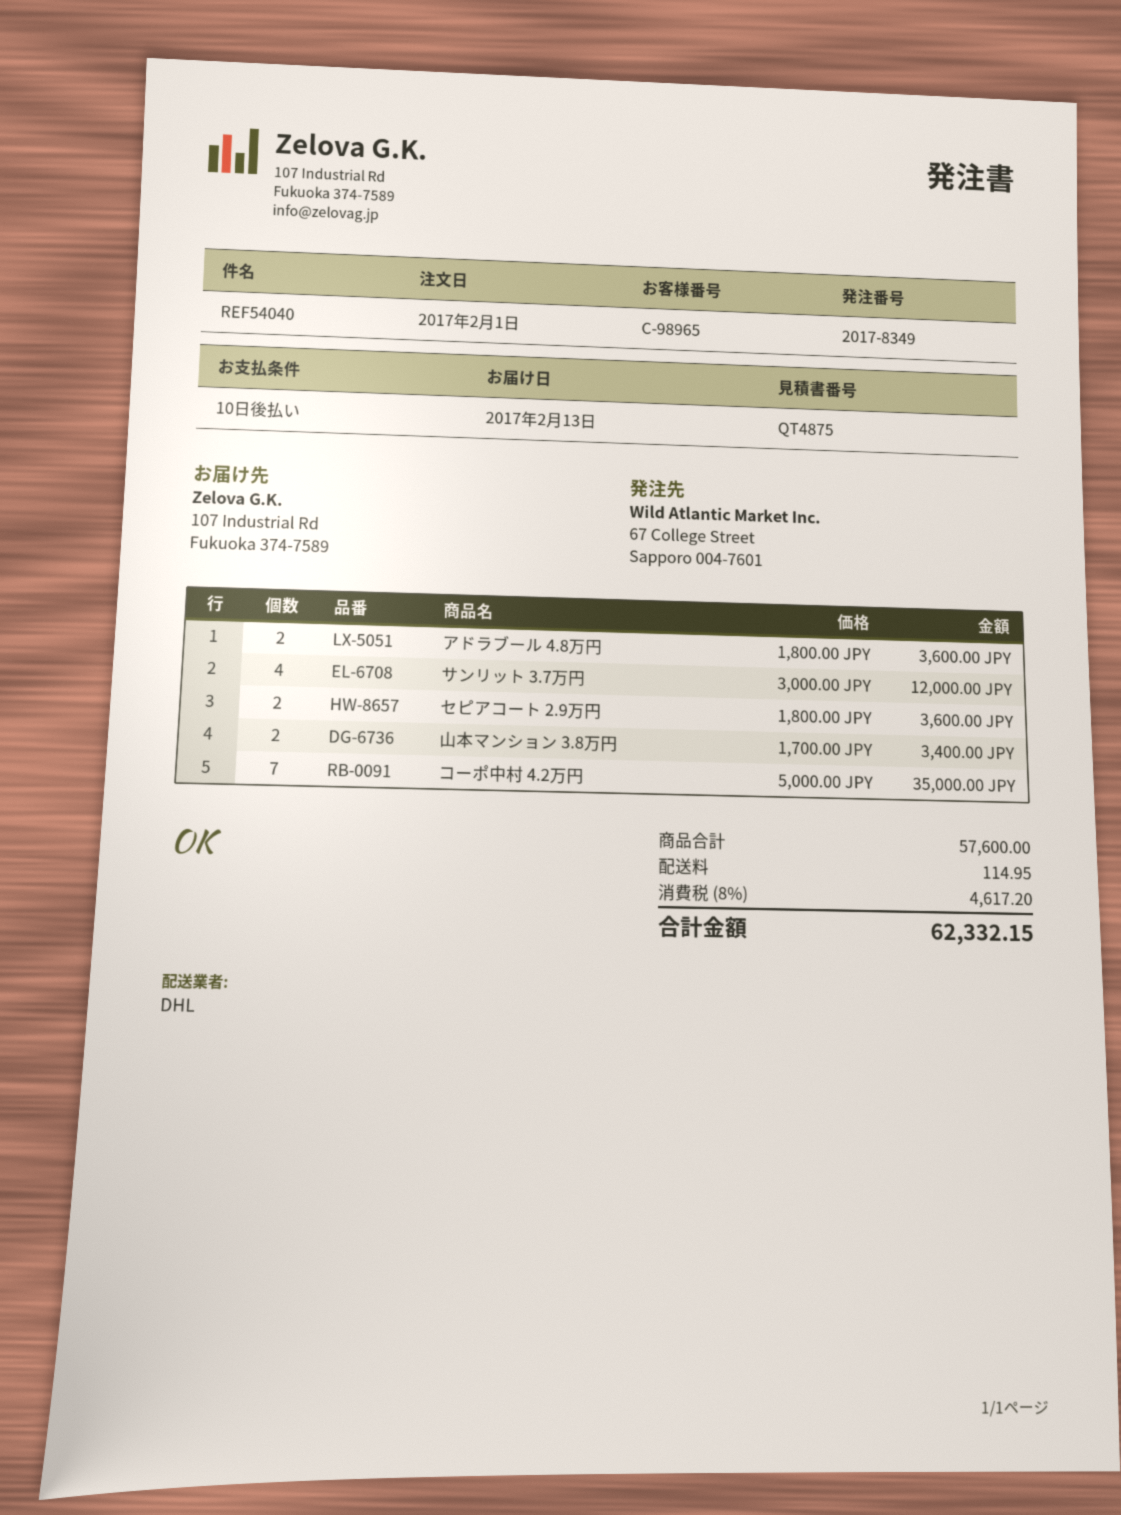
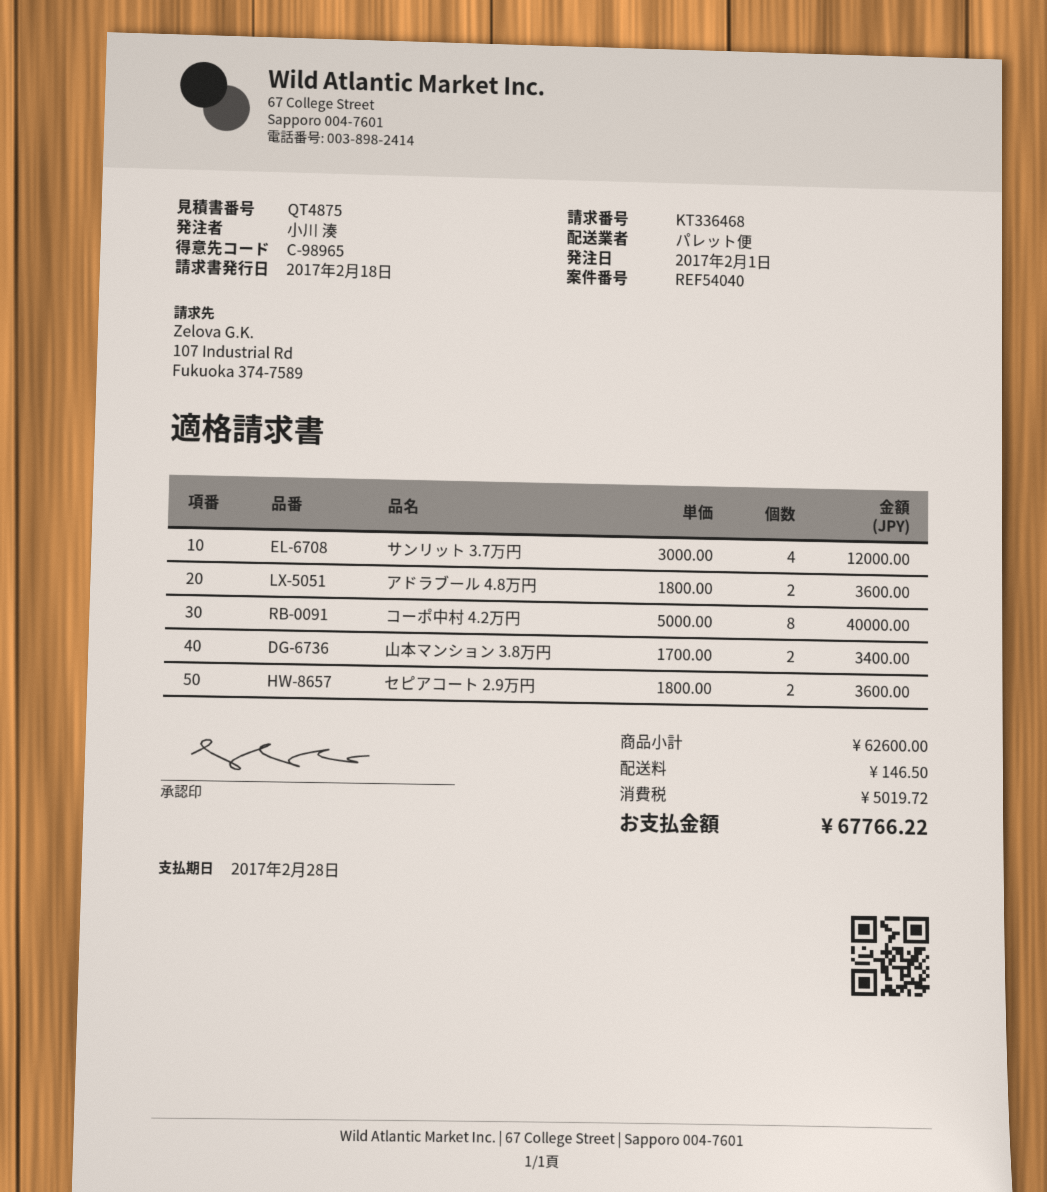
shipping method: DHL -> pallet freight
コーポ中村 4.2万円: 7 x 5000.00 = 35000.00 -> 8 x 5000.00 = 40000.00
subtotal: 57600.00 -> 62600.00
shipping: 114.95 -> 146.50
tax: 4617.20 -> 5019.72
total: 62332.15 -> 67766.22

